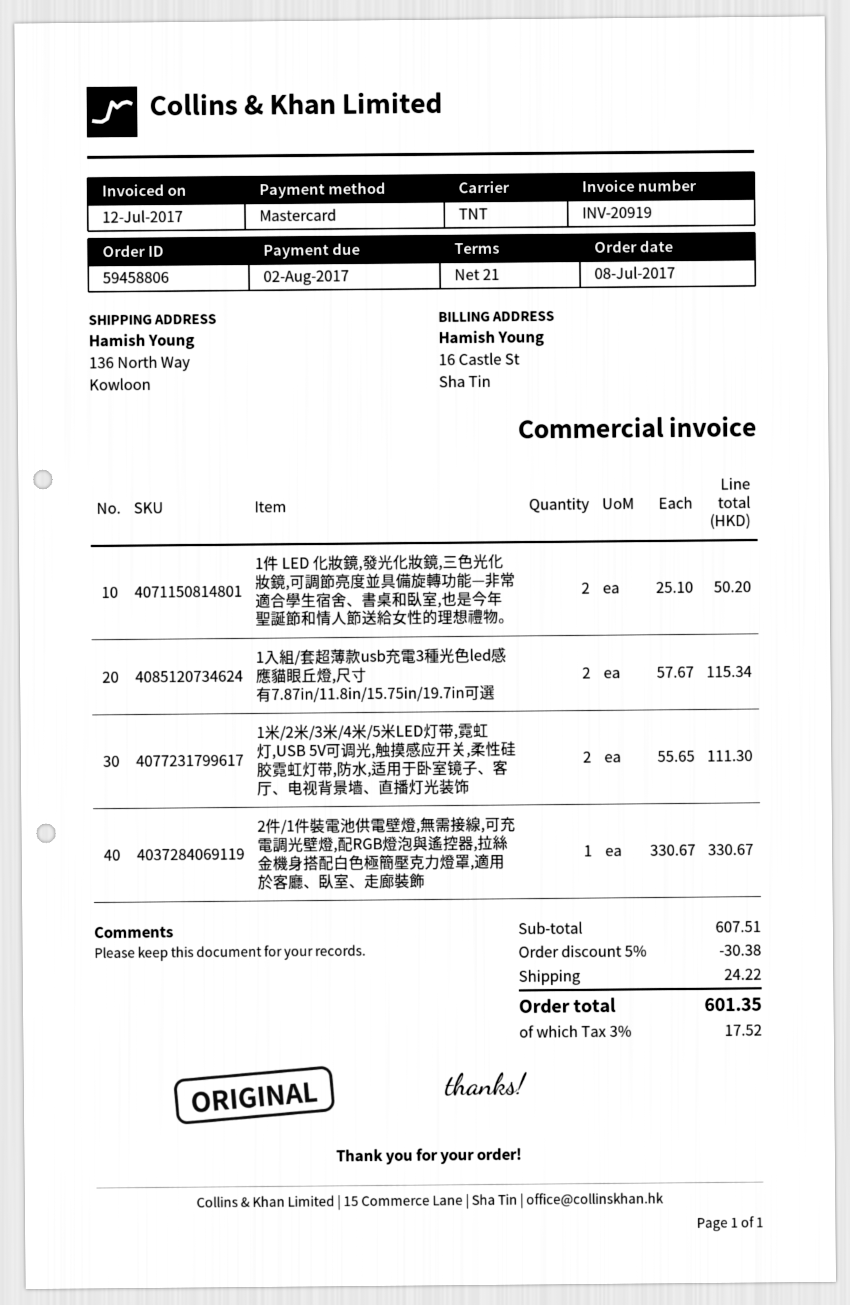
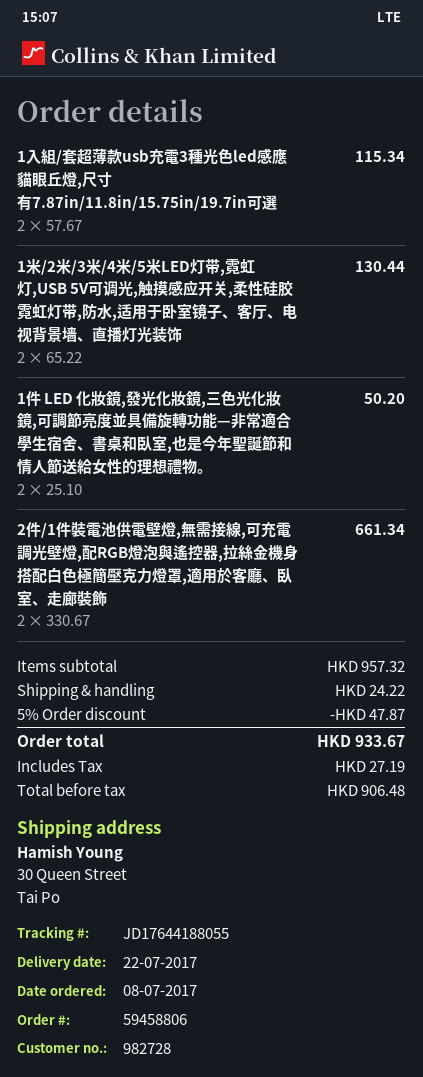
ship to: 136 North Way, Kowloon -> 30 Queen Street, Tai Po
1米/2米/3米/4米/5米LED灯带,霓虹灯,USB 5V可调光,触摸感应开关,柔性硅胶霓虹灯带,防水,适用于卧室镜子、客厅、电视背景墙、直播灯光装饰: 2 x 55.65 = 111.30 -> 2 x 65.22 = 130.44
2件/1件裝電池供電壁燈,無需接線,可充電調光壁燈,配RGB燈泡與遙控器,拉絲金機身搭配白色極簡壓克力燈罩,適用於客廳、臥室、走廊裝飾: 1 x 330.67 = 330.67 -> 2 x 330.67 = 661.34
subtotal: 607.51 -> 957.32
discount: 5% = 30.38 -> 5% = 47.87
tax: 17.52 -> 27.19
total: 601.35 -> 933.67

